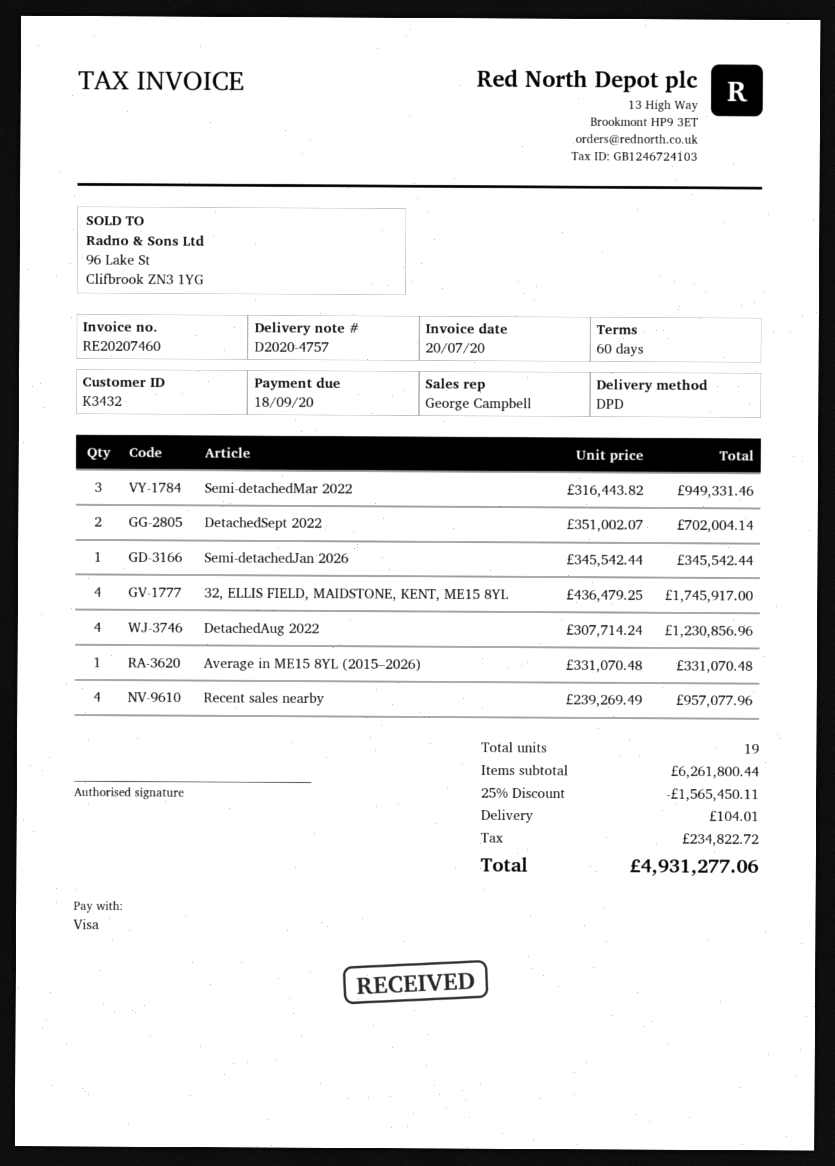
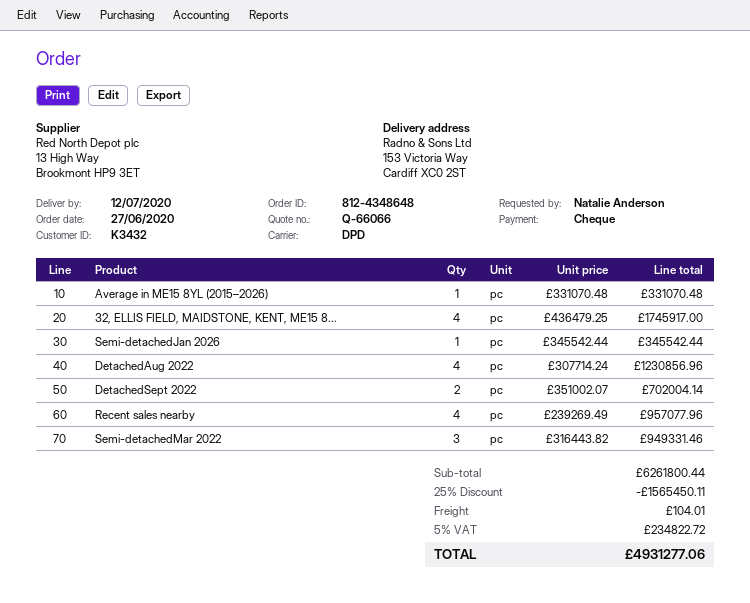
payment method: Visa -> cheque

